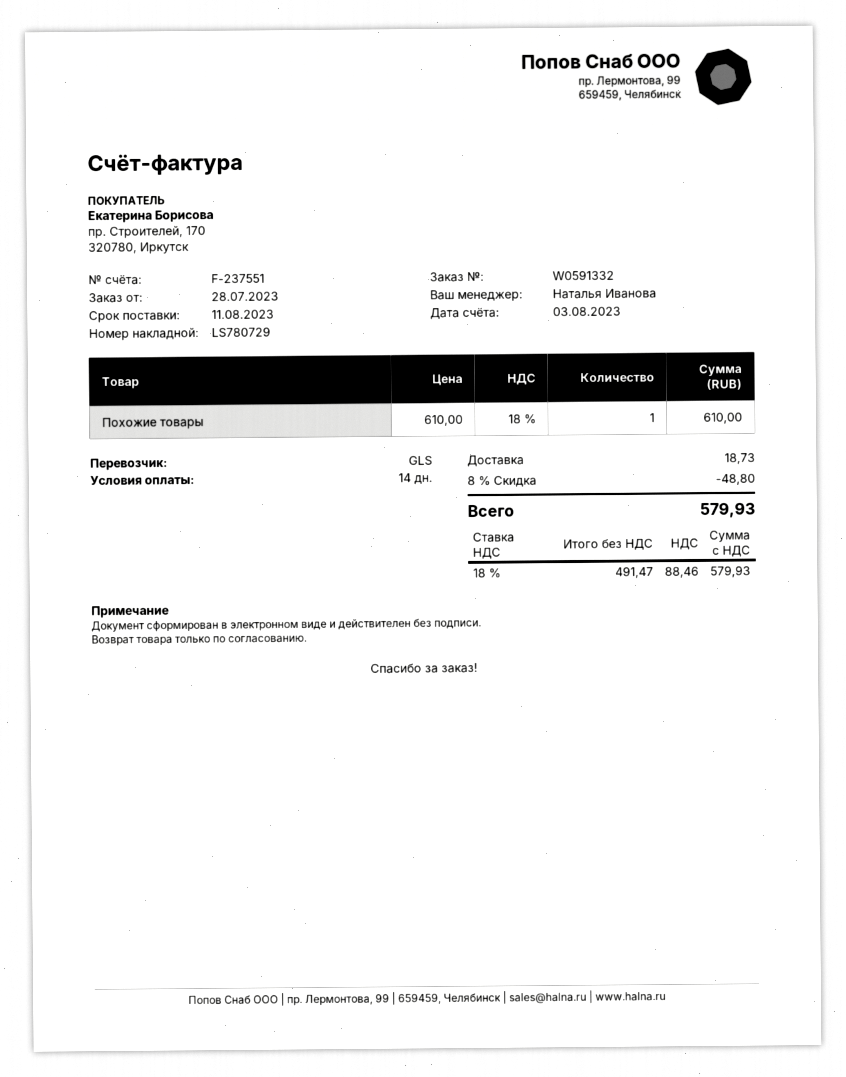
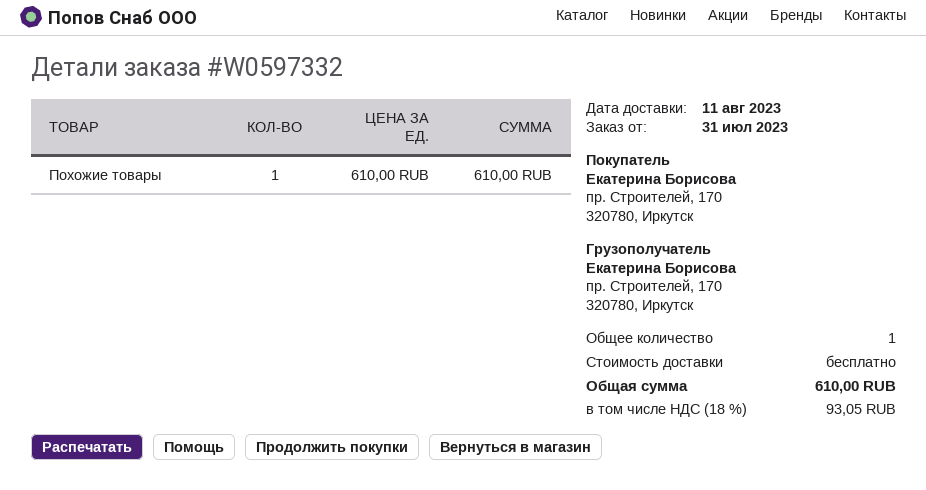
order number: W0591332 -> W0597332
order date: 2023-07-28 -> 2023-07-31
discount: 8% = 48.80 -> none
shipping: 18.73 -> 0.00
tax: 18% = 88.46 -> 18% = 93.05
total: 579.93 -> 610.00

